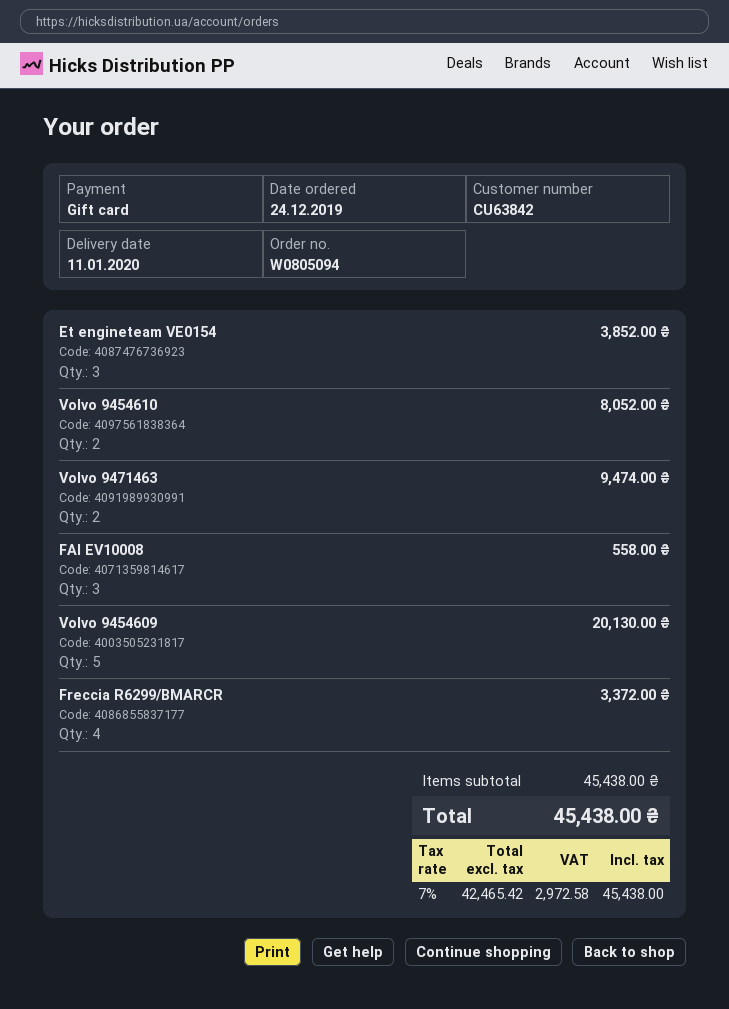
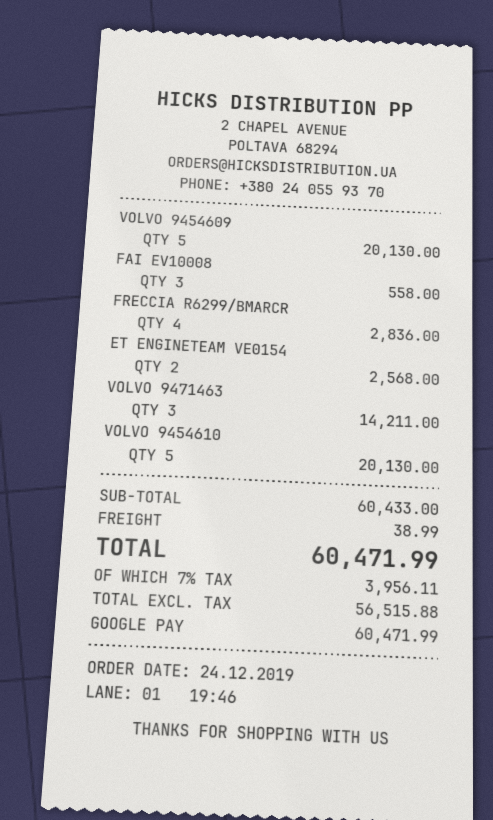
payment method: gift card -> Google Pay
Et engineteam VE0154: 3 for 3852.00 -> 2 for 2568.00
Volvo 9454610: 2 for 8052.00 -> 5 for 20130.00
Volvo 9471463: 2 for 9474.00 -> 3 for 14211.00
Freccia R6299/BMARCR: 4 for 3372.00 -> 4 for 2836.00
subtotal: 45438.00 -> 60433.00
shipping: none -> 38.99
net: 42465.42 -> 56515.88
tax: 7% = 2972.58 -> 7% = 3956.11
total: 45438.00 -> 60471.99

